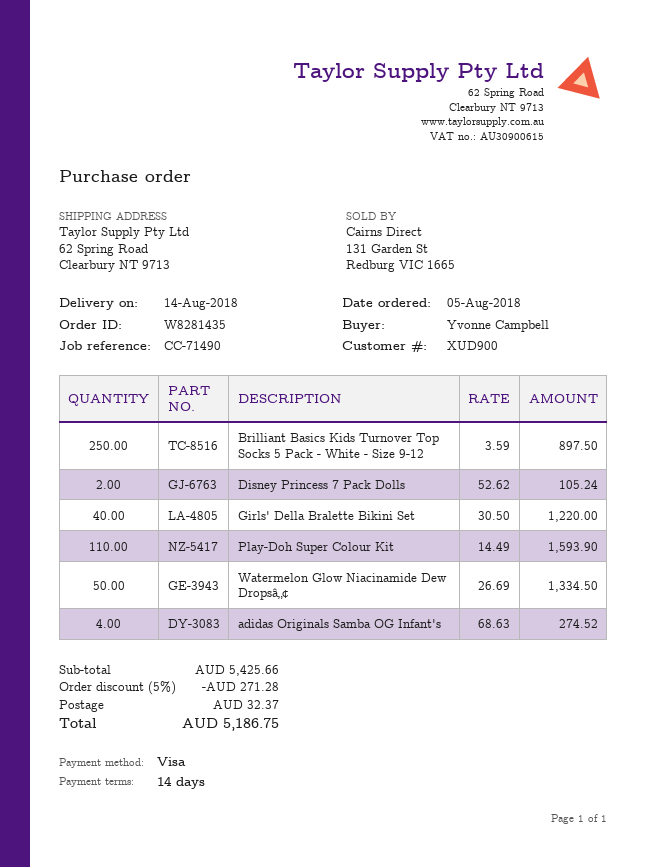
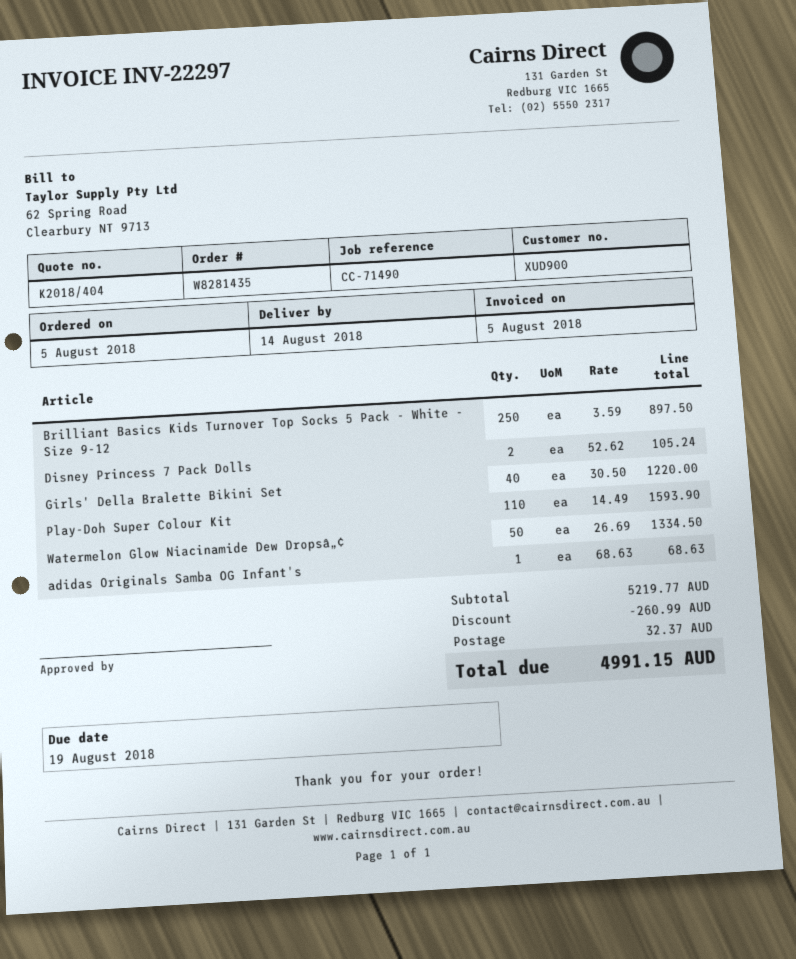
adidas Originals Samba OG Infant's: 4 x 68.63 = 274.52 -> 1 x 68.63 = 68.63
subtotal: 5425.66 -> 5219.77
discount: 271.28 -> 260.99
total: 5186.75 -> 4991.15

